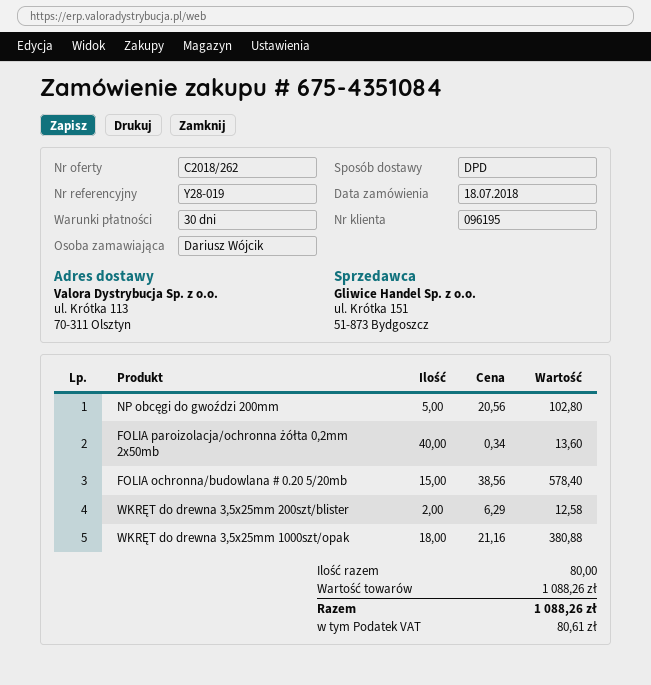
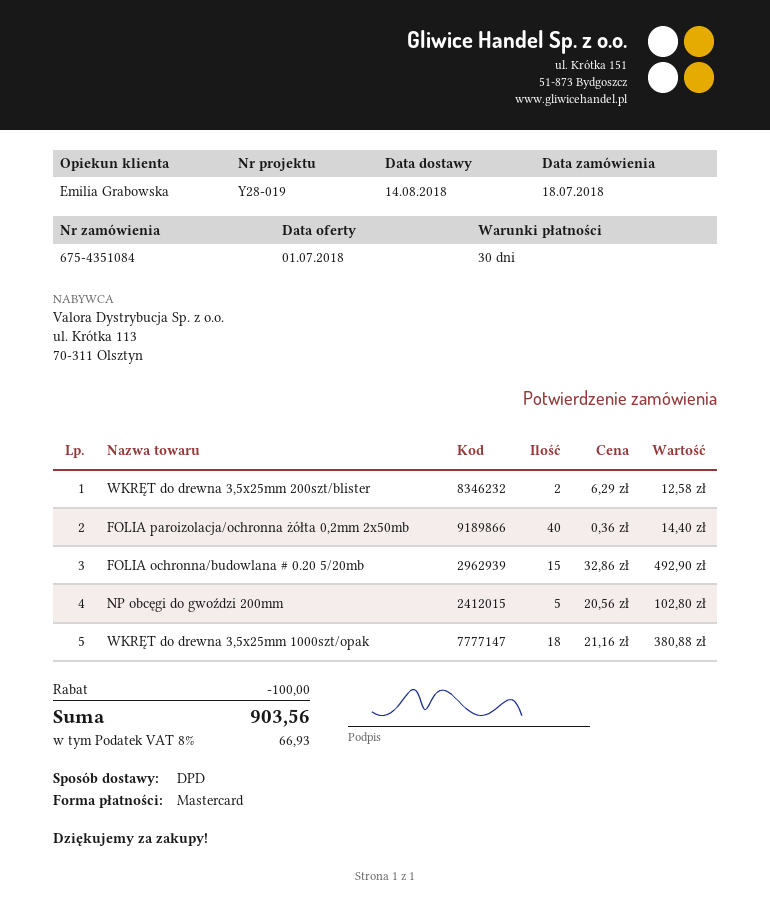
FOLIA paroizolacja/ochronna żółta 0,2mm 2x50mb: 40 x 0.34 = 13.60 -> 40 x 0.36 = 14.40
FOLIA ochronna/budowlana # 0.20 5/20mb: 15 x 38.56 = 578.40 -> 15 x 32.86 = 492.90
discount: none -> 100.00
tax: 80.61 -> 66.93
total: 1088.26 -> 903.56

